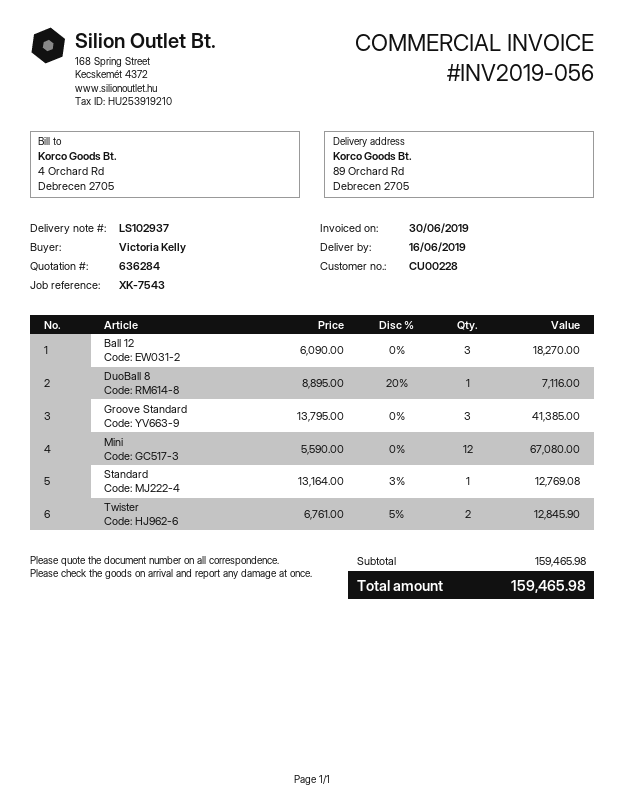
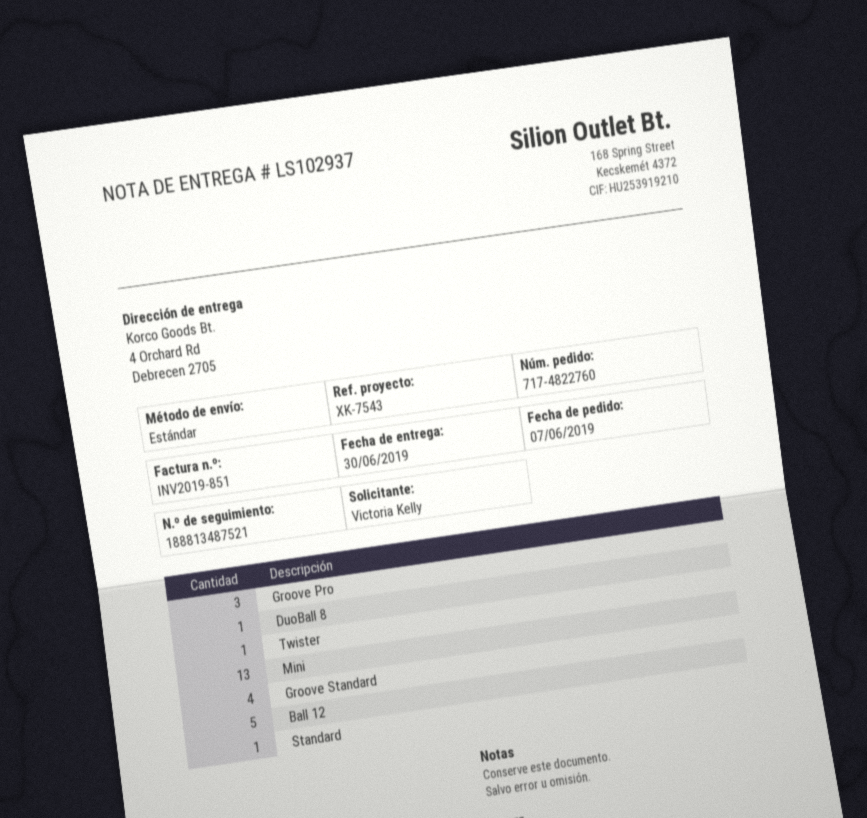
delivery date: 2019-06-16 -> 2019-06-30
invoice number: INV2019-056 -> INV2019-851
ship to: 89 Orchard Rd, Debrecen 2705 -> 4 Orchard Rd, Debrecen 2705
Ball 12: 3 -> 5
Groove Standard: 3 -> 4
Mini: 12 -> 13
Twister: 2 -> 1
Groove Pro: none -> 3

